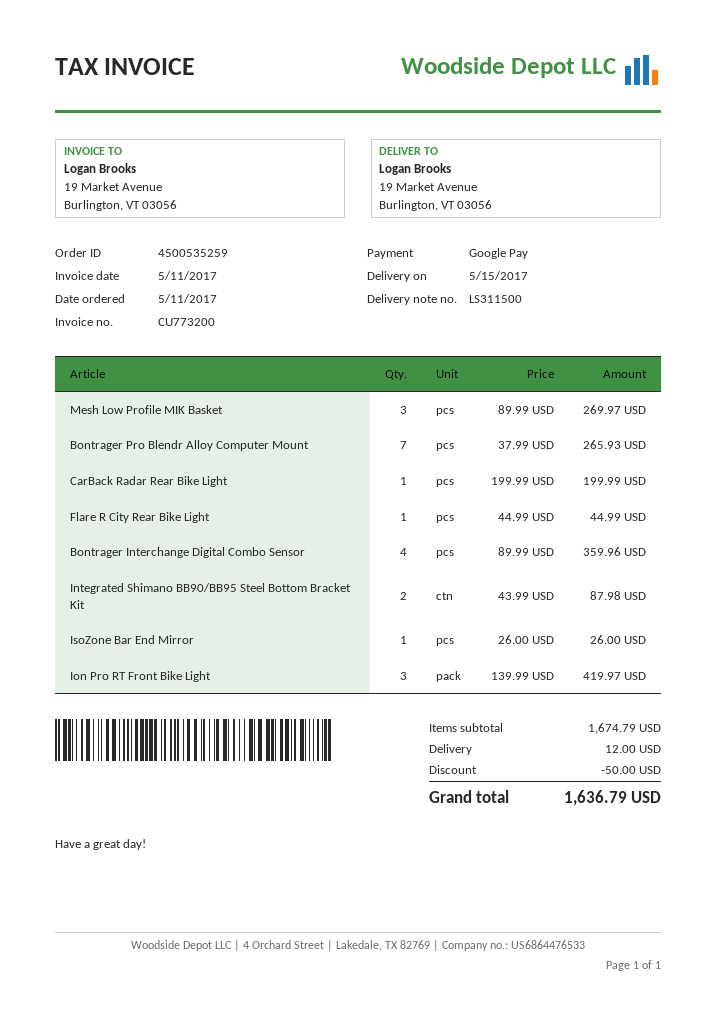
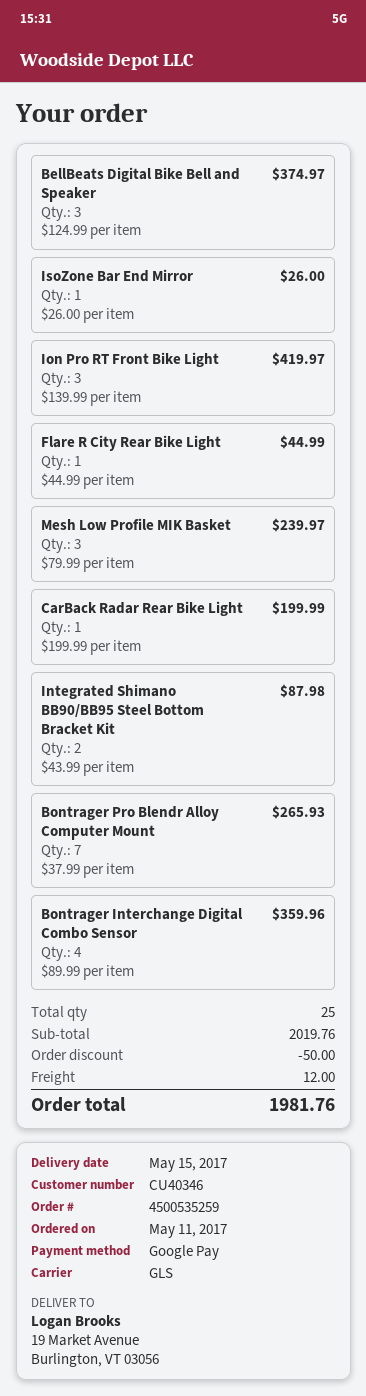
Mesh Low Profile MIK Basket: 3 x 89.99 = 269.97 -> 3 x 79.99 = 239.97
BellBeats Digital Bike Bell and Speaker: none -> 3 x 124.99 = 374.97
subtotal: 1674.79 -> 2019.76
total: 1636.79 -> 1981.76

